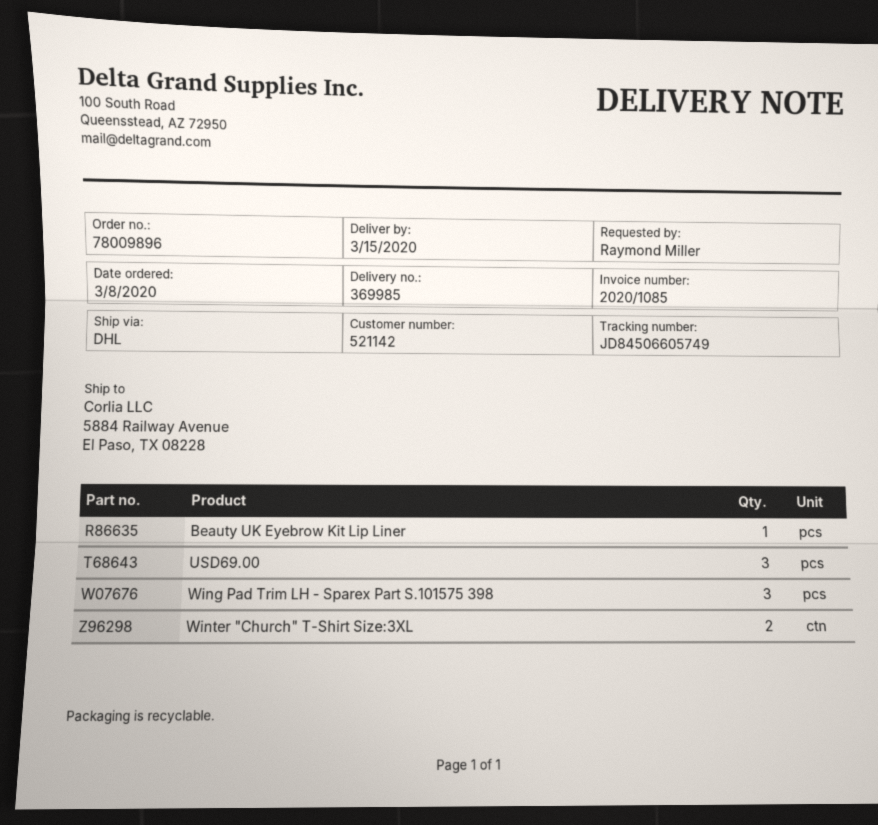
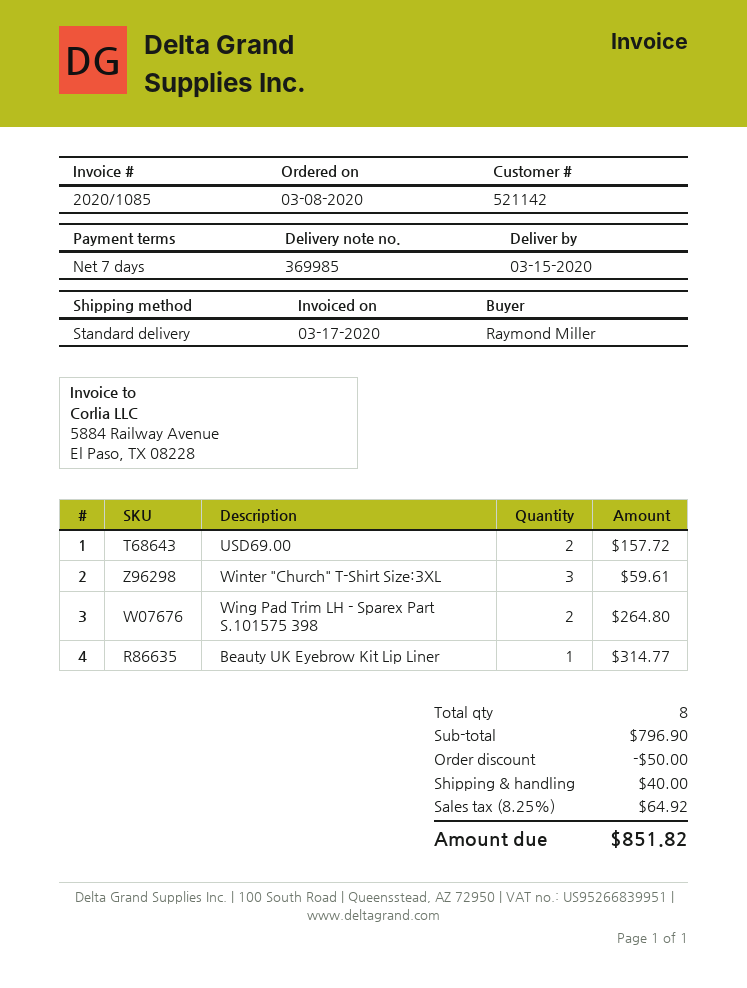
shipping method: DHL -> standard
USD69.00: 3 -> 2
Wing Pad Trim LH - Sparex Part S.101575 398: 3 -> 2
Winter "Church" T-Shirt Size:3XL: 2 -> 3

